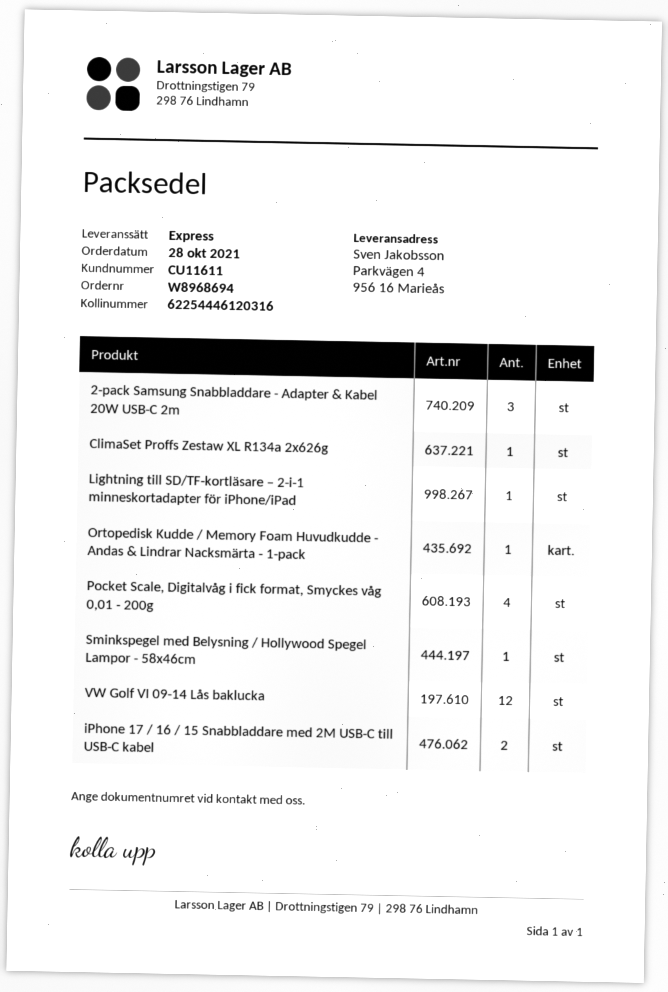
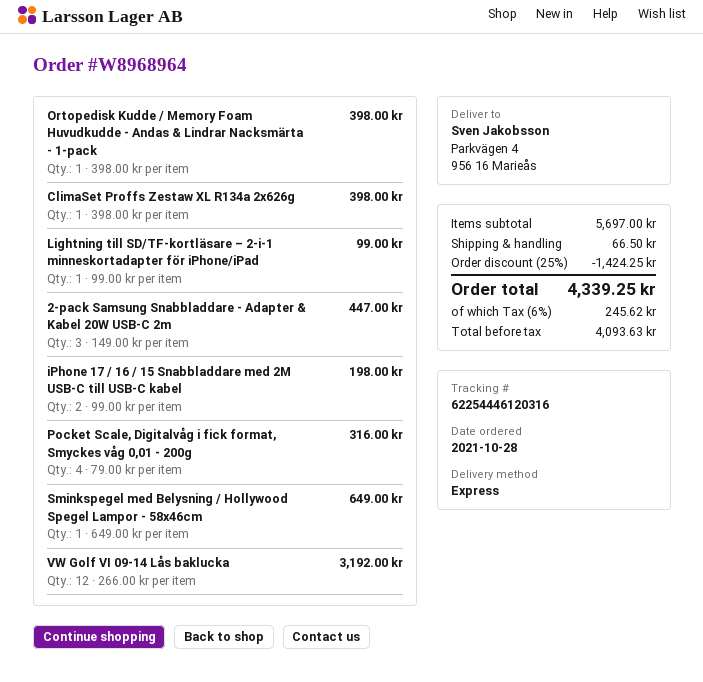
order number: W8968694 -> W8968964

